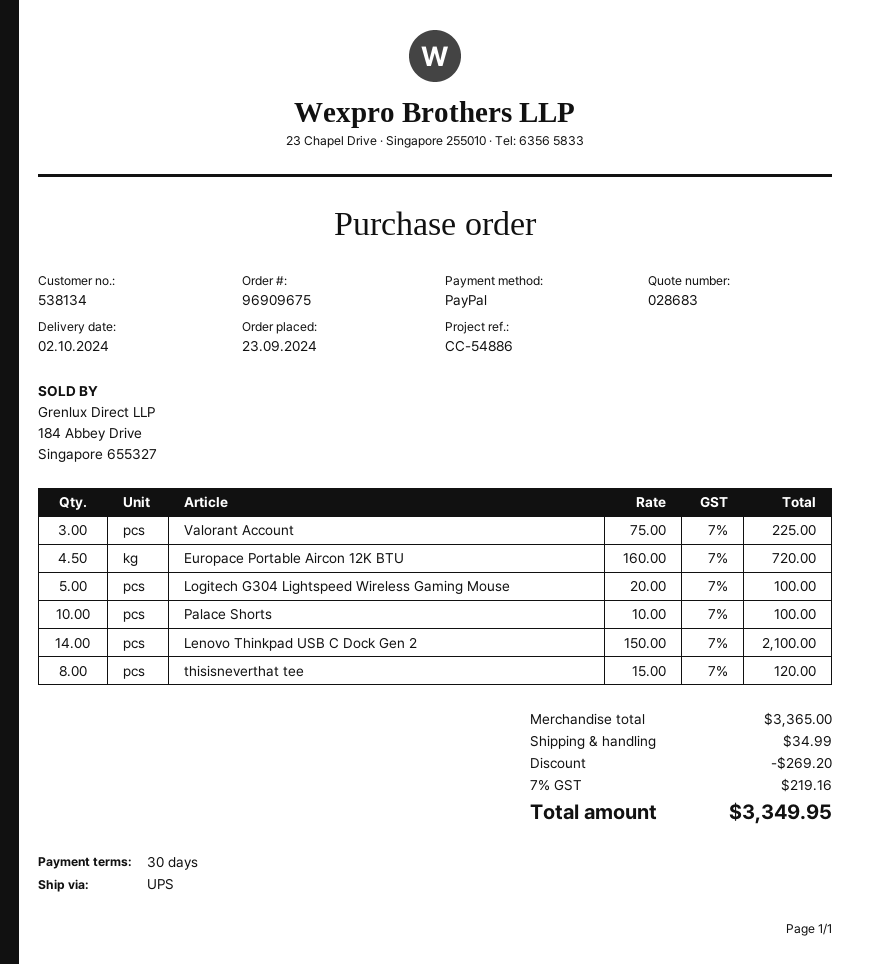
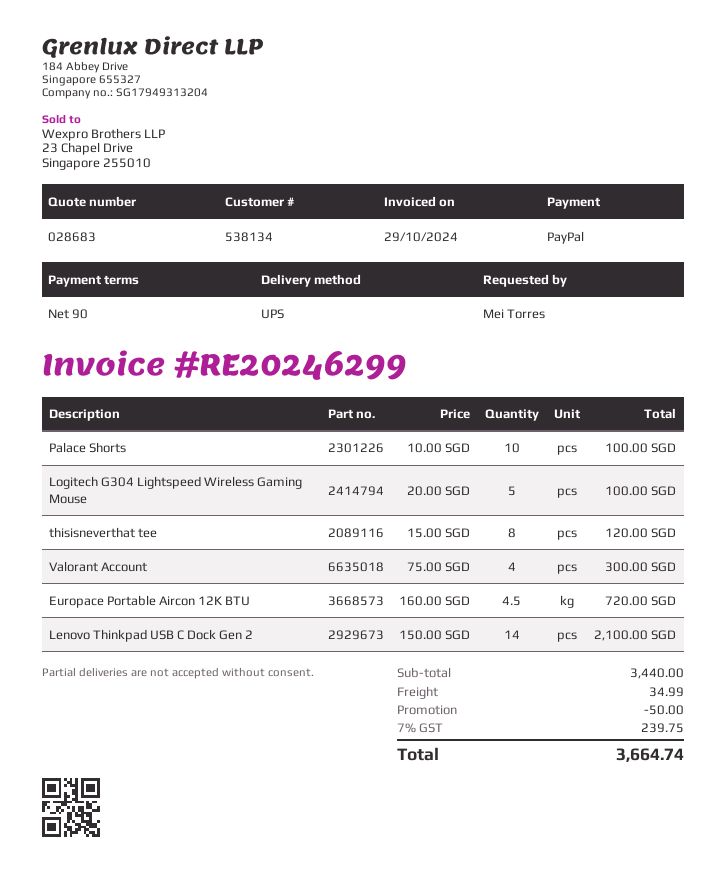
payment terms: 30 days -> 90 days
Valorant Account: 3 x 75.00 = 225.00 -> 4 x 75.00 = 300.00
subtotal: 3365.00 -> 3440.00
discount: 269.20 -> 50.00
tax: 7% = 219.16 -> 7% = 239.75
total: 3349.95 -> 3664.74

